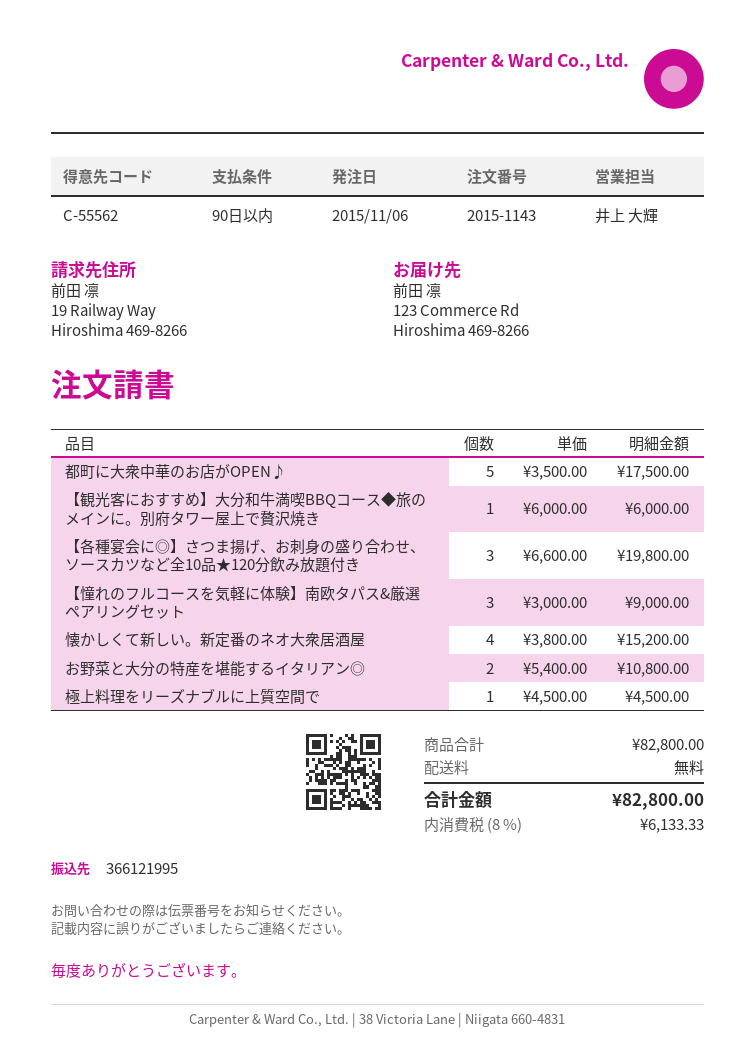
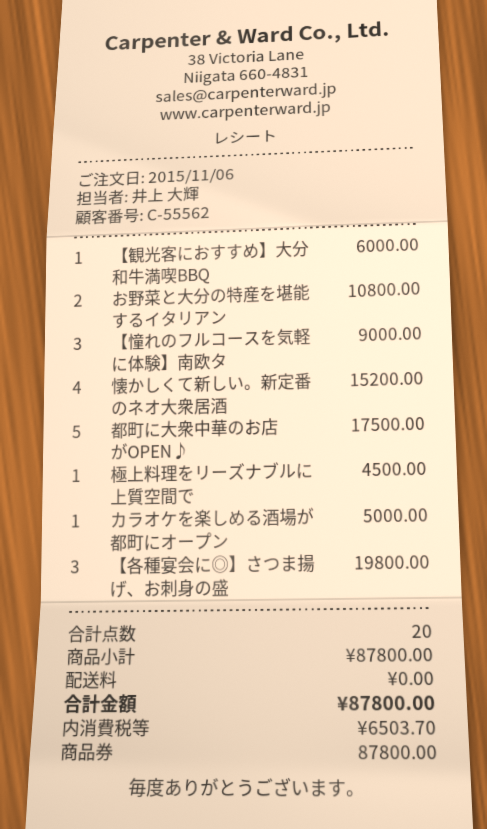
カラオケを楽しめる酒場が都町にオープン: none -> 1 for 5000.00
subtotal: 82800.00 -> 87800.00
tax: 6133.33 -> 6503.70
total: 82800.00 -> 87800.00

